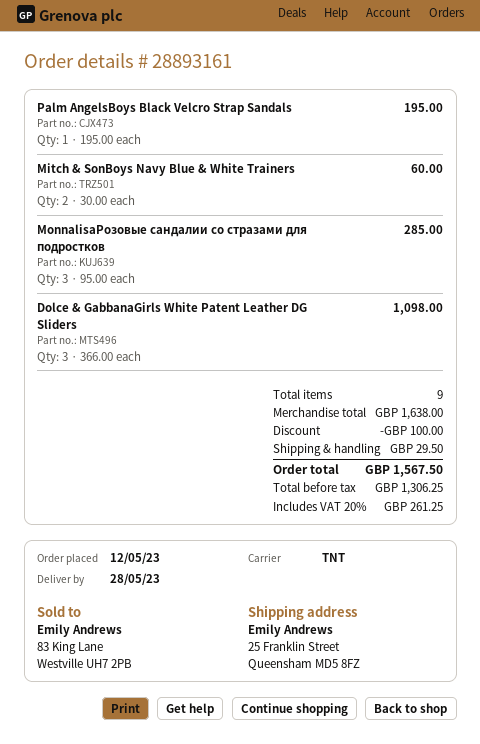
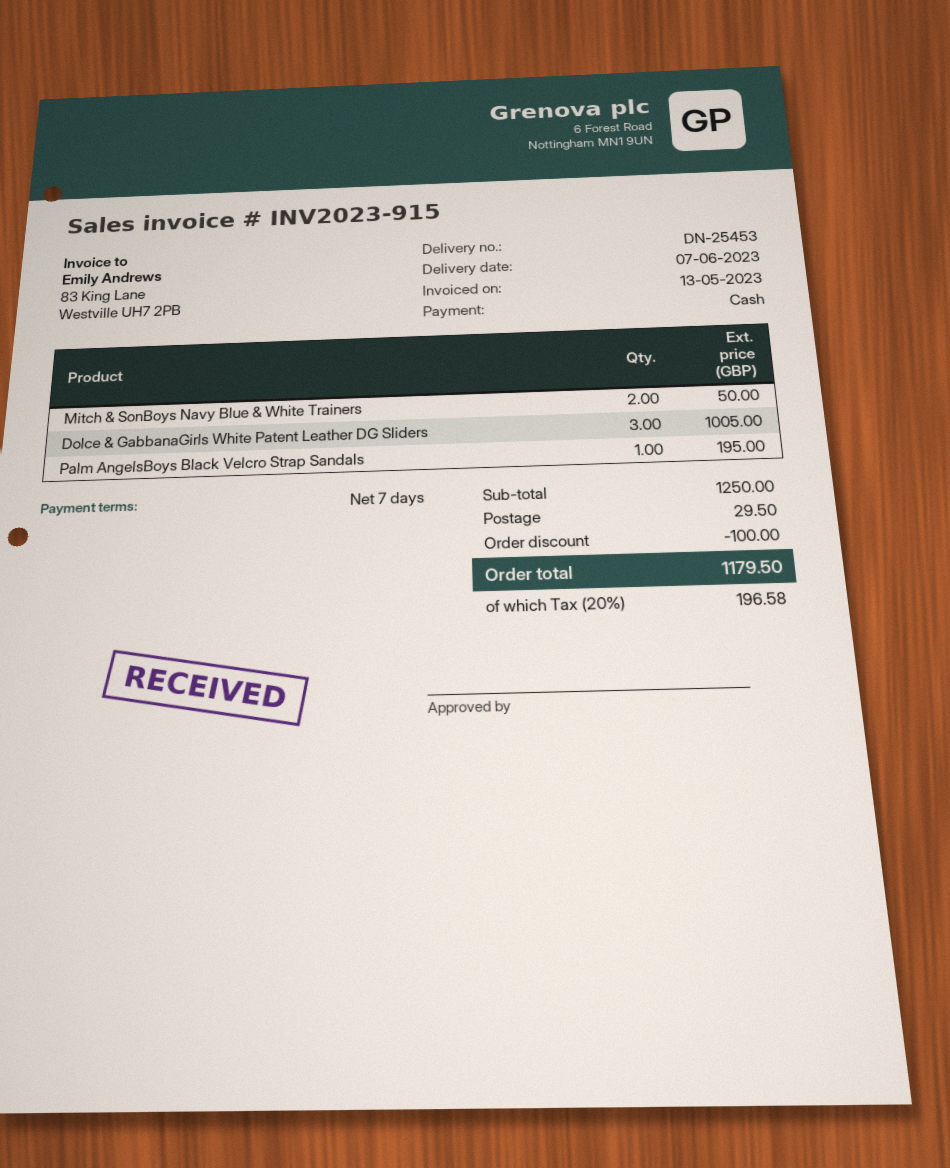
delivery date: 2023-05-28 -> 2023-06-07
Mitch & SonBoys Navy Blue & White Trainers: 2 for 60.00 -> 2 for 50.00
MonnalisaРозовые сандалии со стразами для подростков: 3 for 285.00 -> none
Dolce & GabbanaGirls White Patent Leather DG Sliders: 3 for 1098.00 -> 3 for 1005.00
subtotal: 1638.00 -> 1250.00
tax: 20% = 261.25 -> 20% = 196.58
total: 1567.50 -> 1179.50

